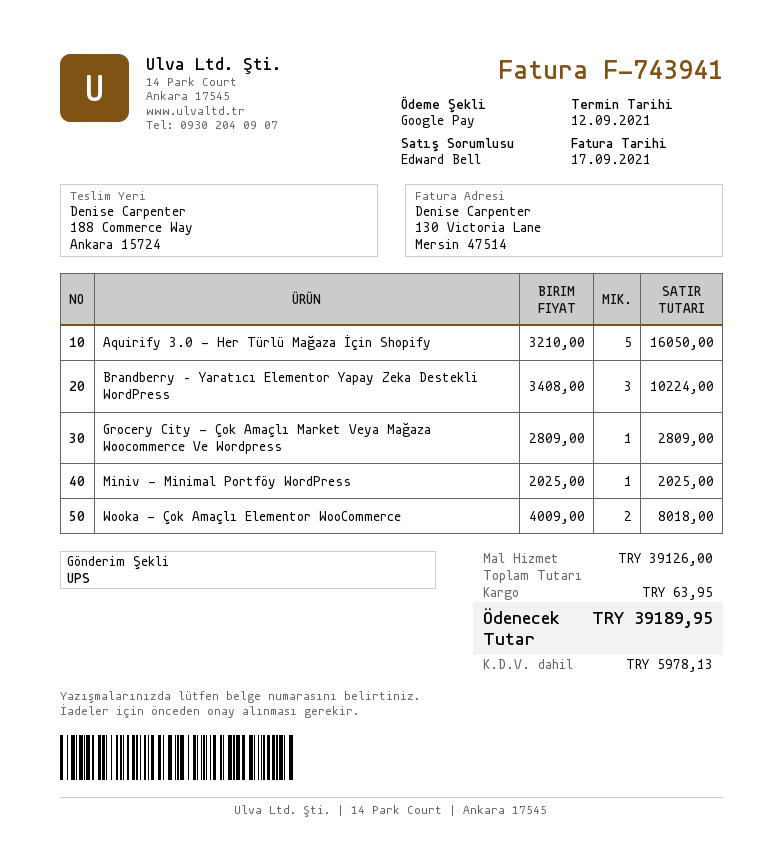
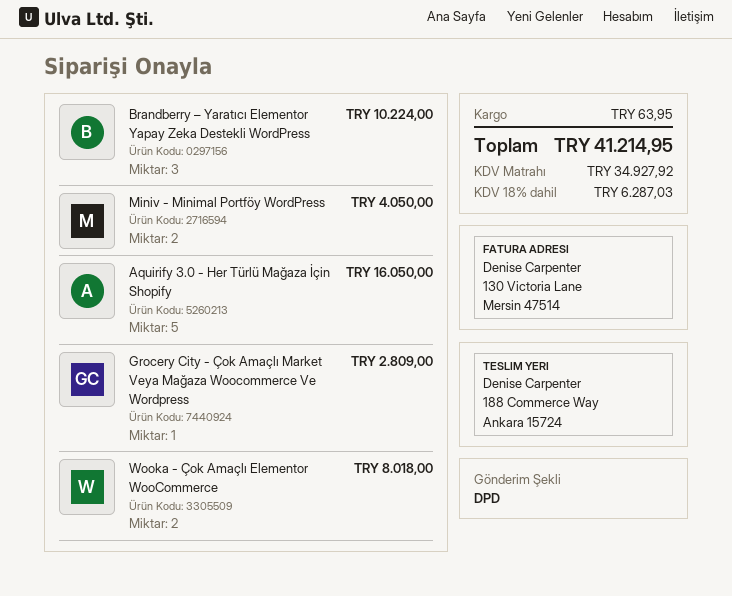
shipping method: UPS -> DPD
Miniv - Minimal Portföy WordPress: 1 for 2025.00 -> 2 for 4050.00
tax: 5978.13 -> 6287.03
total: 39189.95 -> 41214.95

